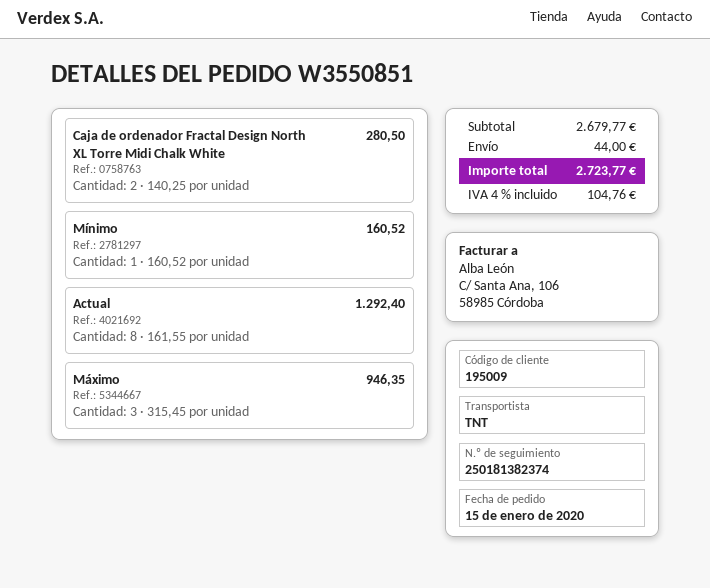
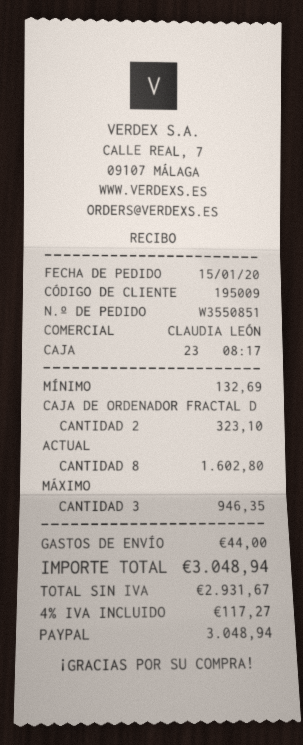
Caja de ordenador Fractal Design North XL Torre Midi Chalk White: 2 for 280.50 -> 2 for 323.10
Mínimo: 1 for 160.52 -> 1 for 132.69
Actual: 8 for 1292.40 -> 8 for 1602.80
tax: 4% = 104.76 -> 4% = 117.27
total: 2723.77 -> 3048.94

